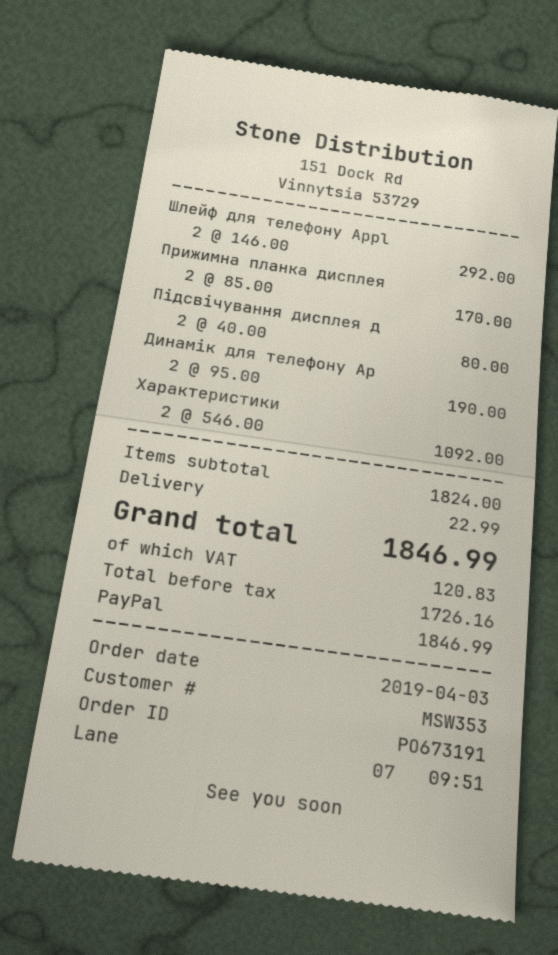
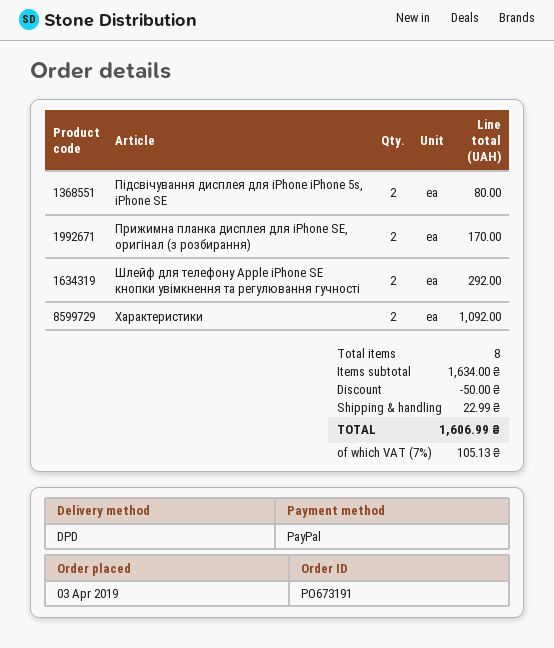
Динамік для телефону Ap: 2 for 190.00 -> none
subtotal: 1824.00 -> 1634.00
discount: none -> 50.00
tax: 120.83 -> 105.13
total: 1846.99 -> 1606.99

